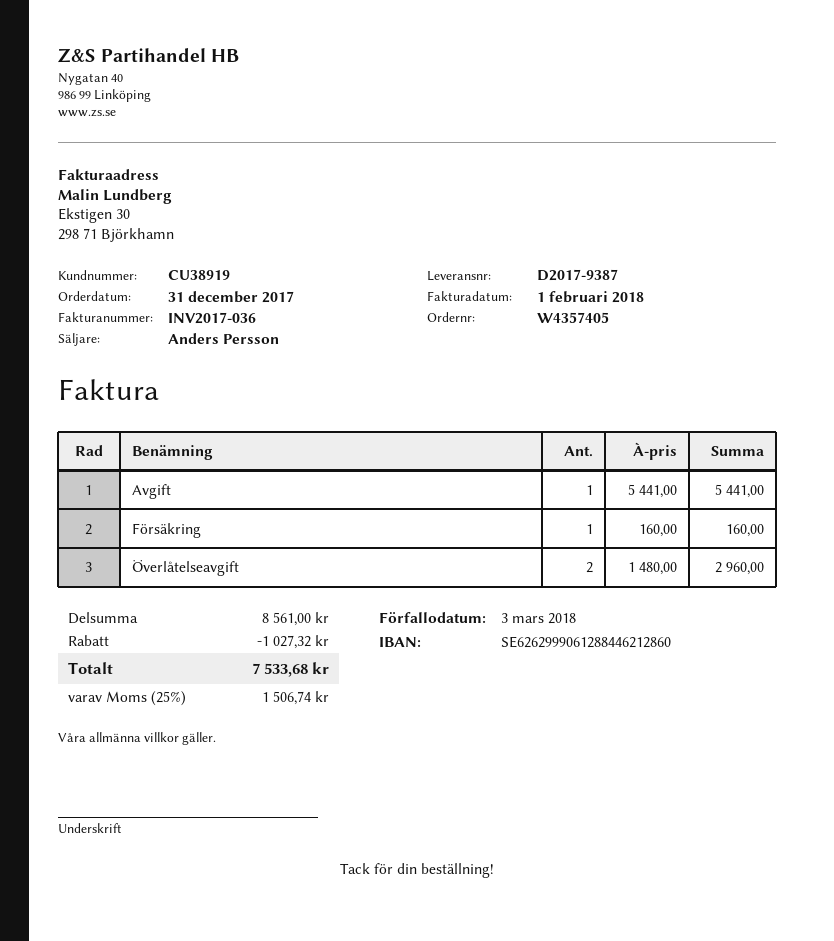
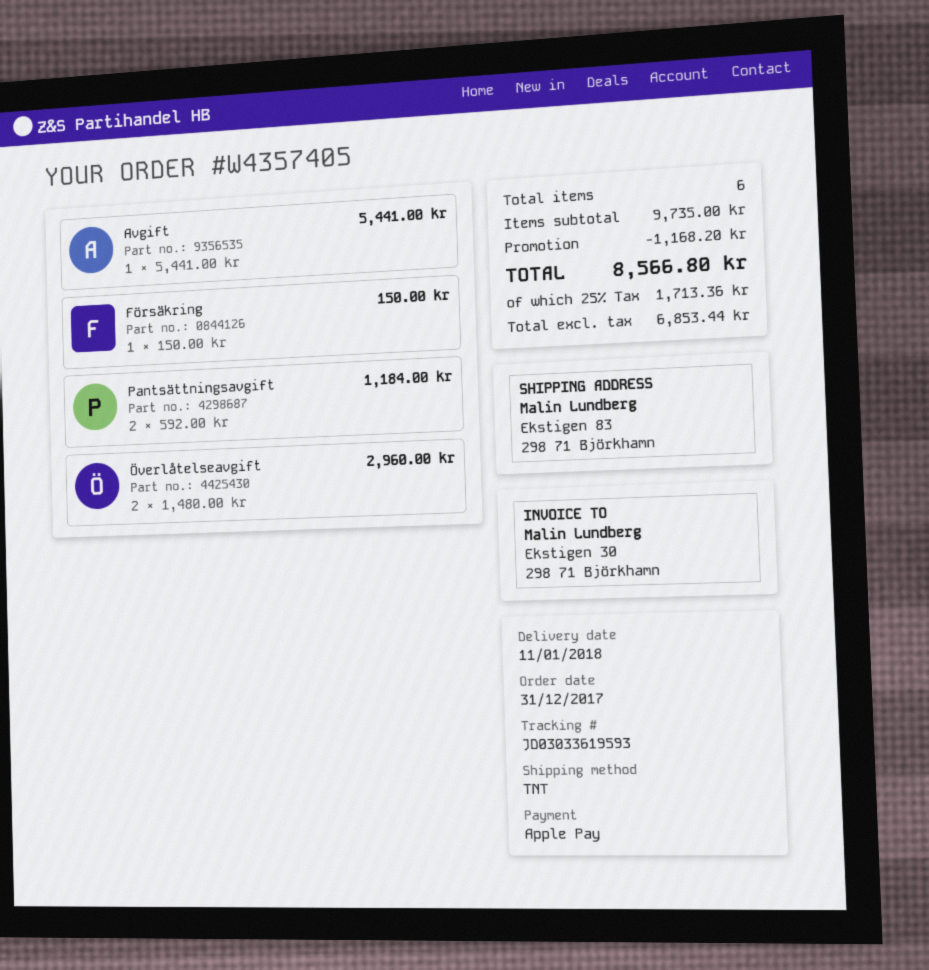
Försäkring: 1 x 160.00 = 160.00 -> 1 x 150.00 = 150.00
Pantsättningsavgift: none -> 2 x 592.00 = 1184.00
subtotal: 8561.00 -> 9735.00
discount: 1027.32 -> 1168.20
tax: 25% = 1506.74 -> 25% = 1713.36
total: 7533.68 -> 8566.80

